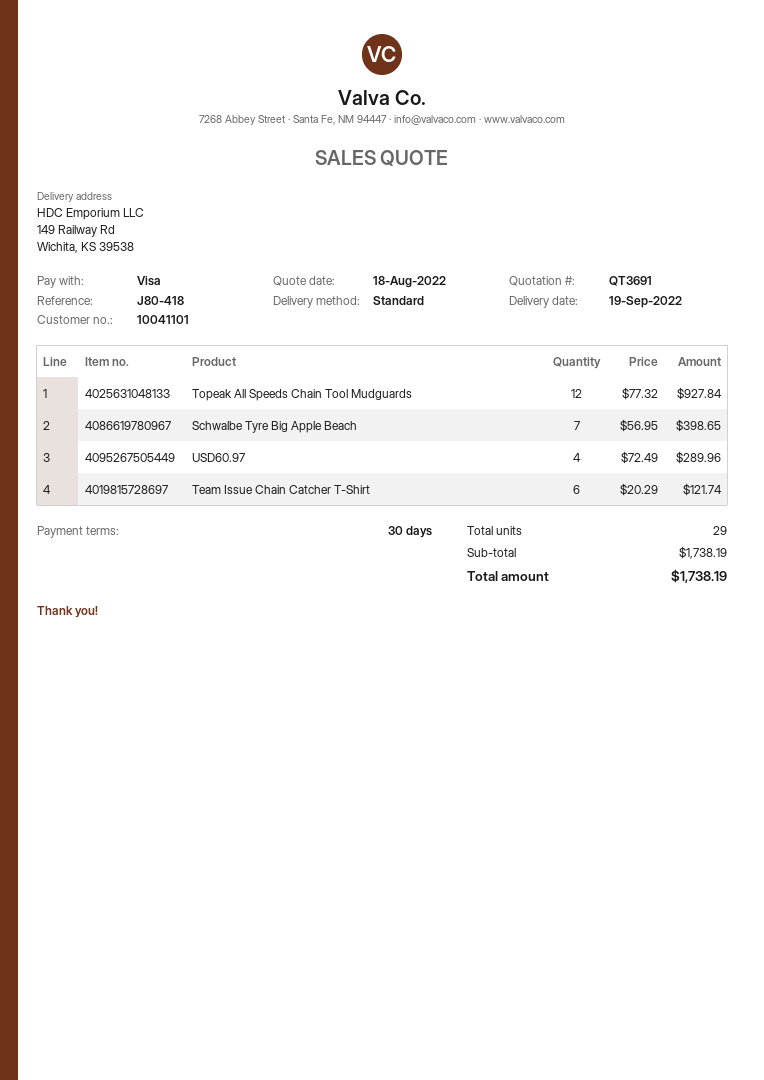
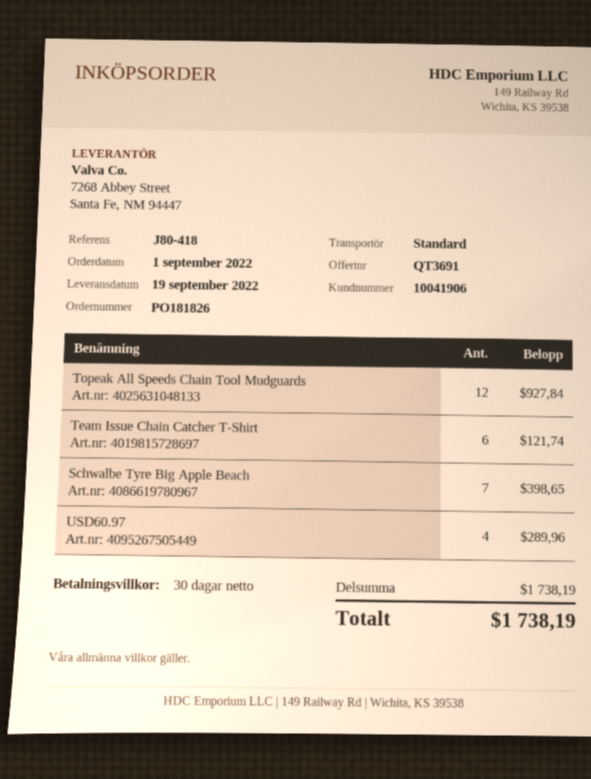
customer number: 10041101 -> 10041906

